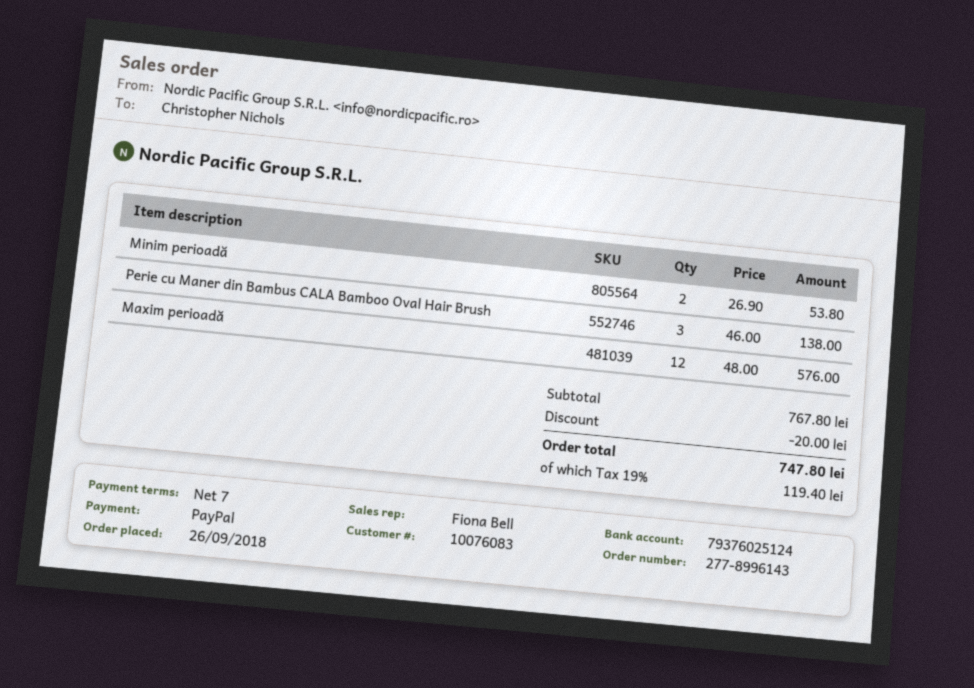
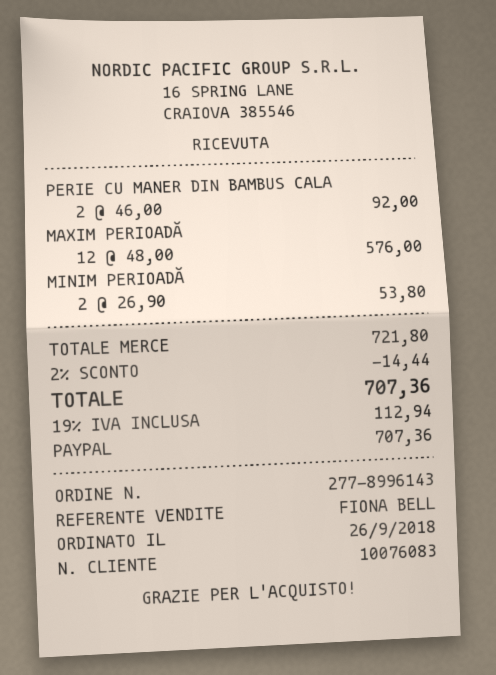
Perie cu Maner din Bambus CALA Bamboo Oval Hair Brush: 3 x 46.00 = 138.00 -> 2 x 46.00 = 92.00
subtotal: 767.80 -> 721.80
discount: 20.00 -> 14.44
tax: 19% = 119.40 -> 19% = 112.94
total: 747.80 -> 707.36

